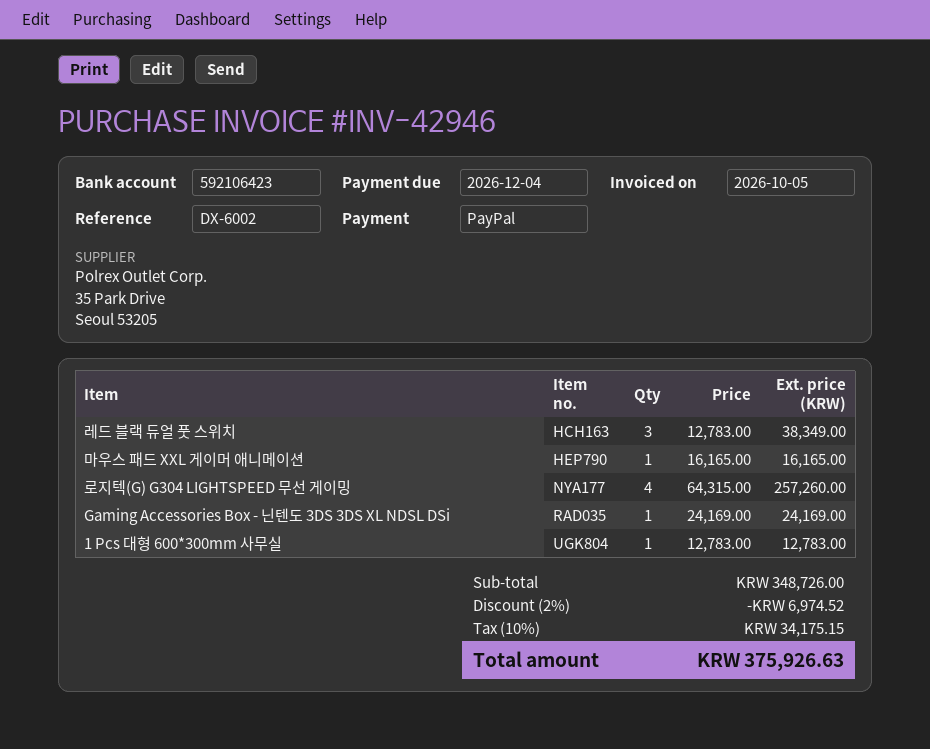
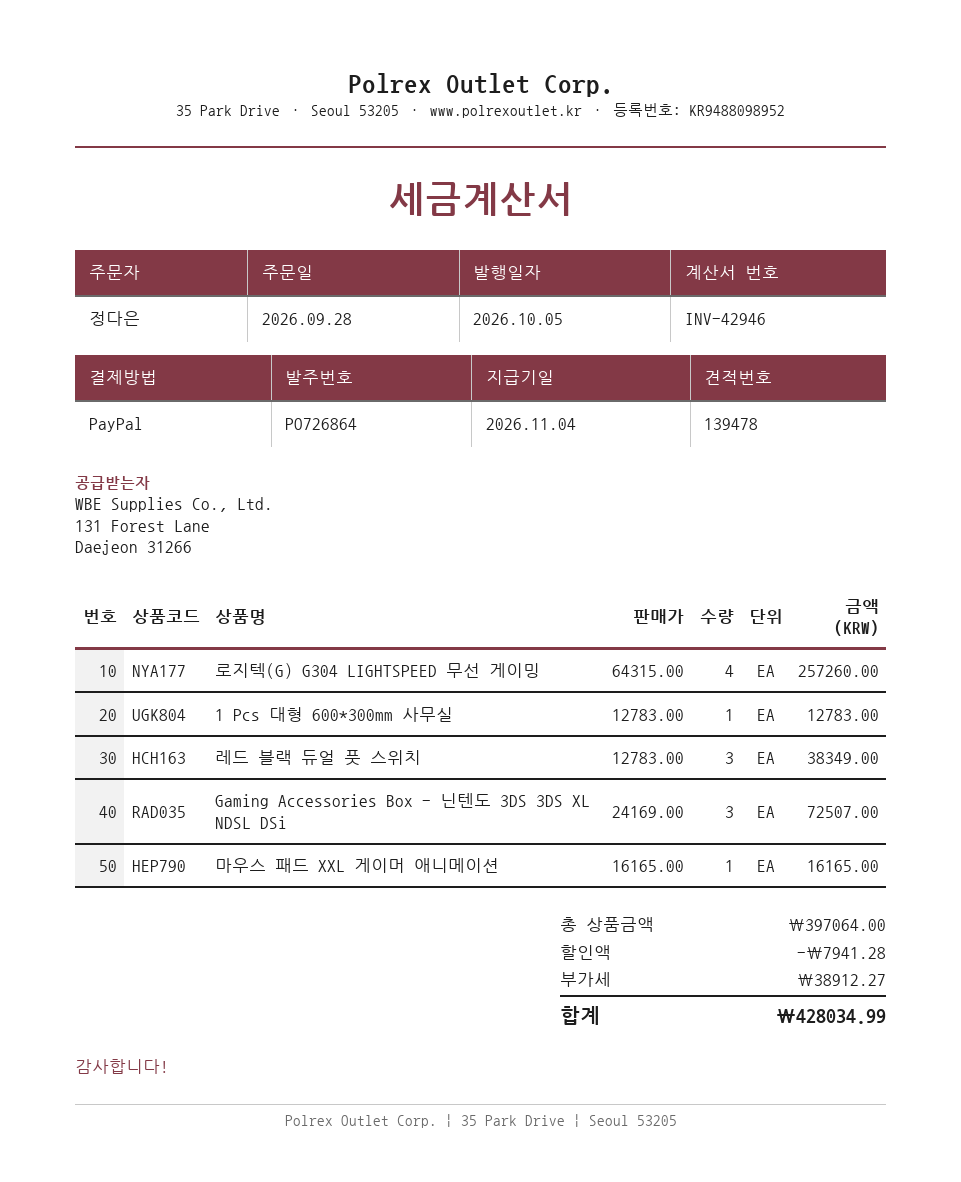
due date: 2026-12-04 -> 2026-11-04
Gaming Accessories Box - 닌텐도 3DS 3DS XL NDSL DSi: 1 x 24169.00 = 24169.00 -> 3 x 24169.00 = 72507.00
subtotal: 348726.00 -> 397064.00
discount: 6974.52 -> 7941.28
tax: 34175.15 -> 38912.27
total: 375926.63 -> 428034.99

